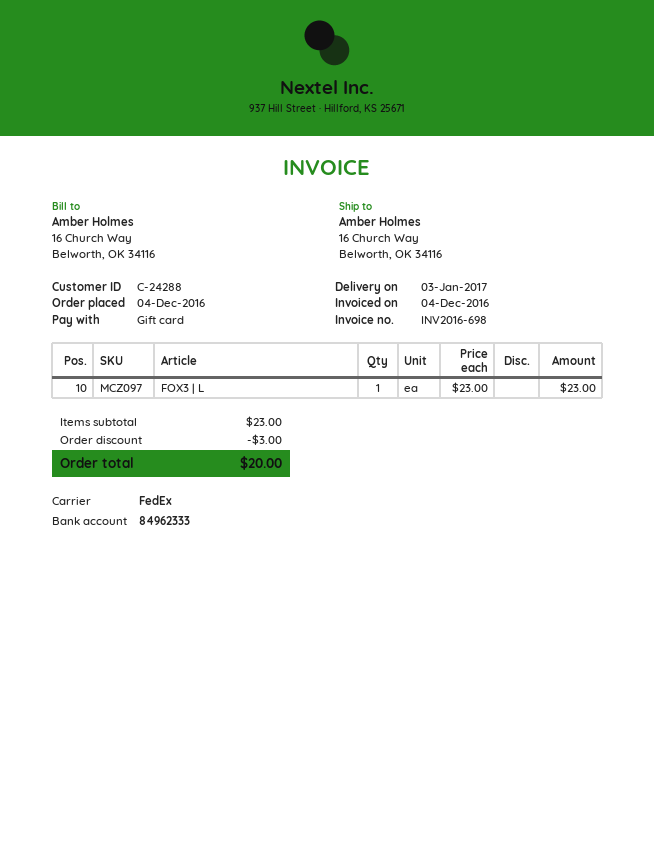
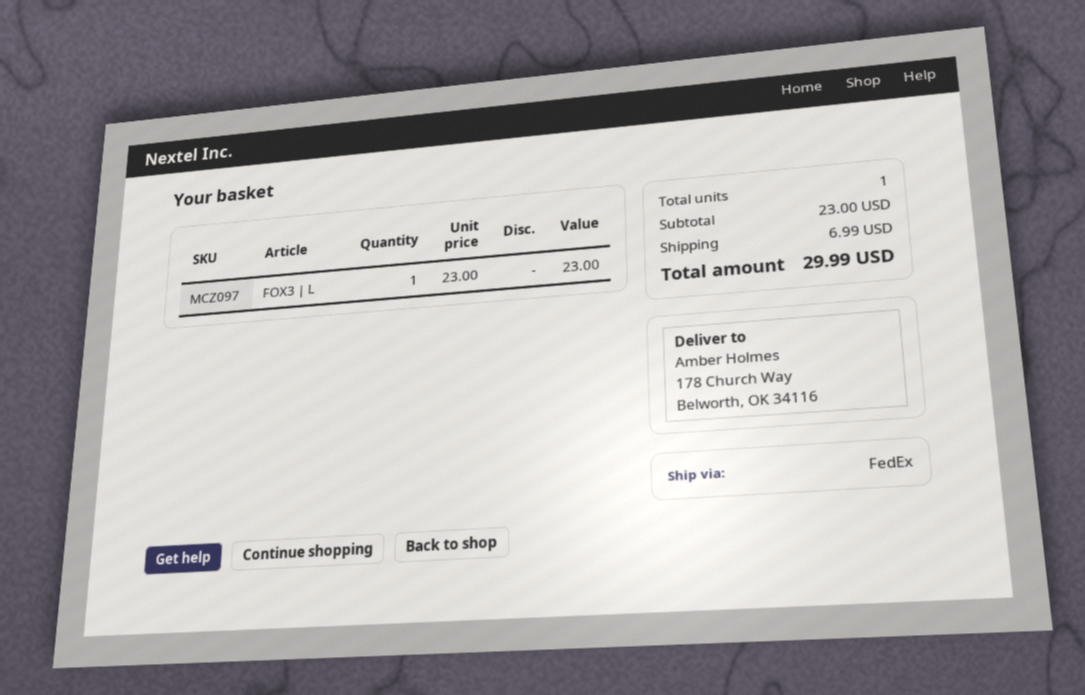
ship to: 16 Church Way, Belworth, OK 34116 -> 178 Church Way, Belworth, OK 34116
discount: 3.00 -> none
shipping: none -> 6.99
total: 20.00 -> 29.99

